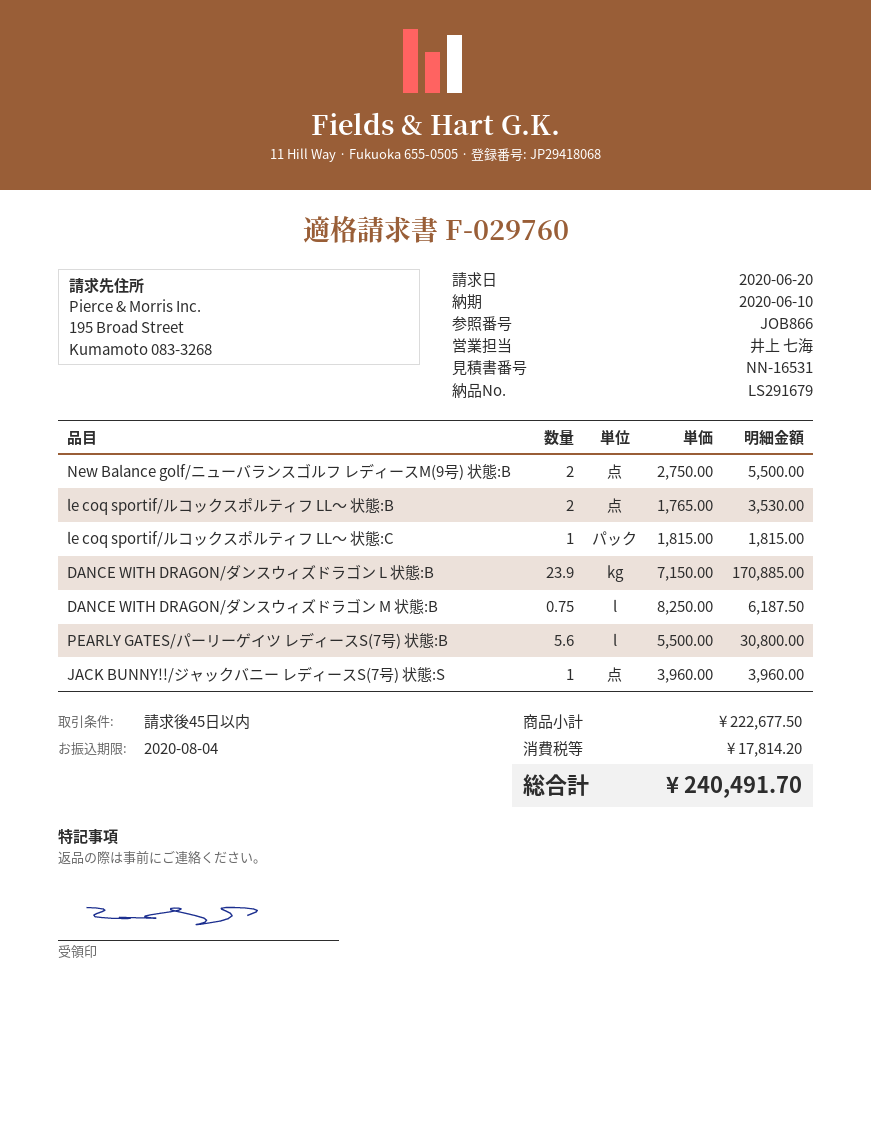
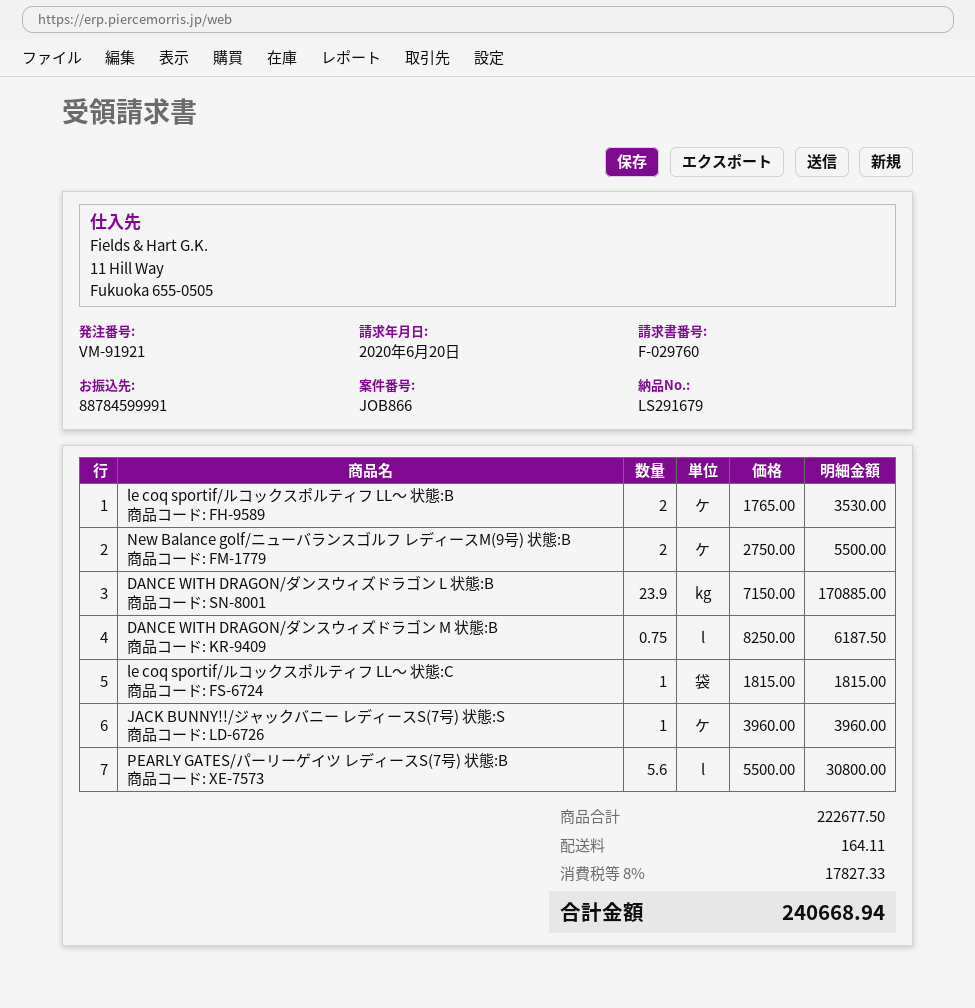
shipping: none -> 164.11
tax: 17814.20 -> 17827.33
total: 240491.70 -> 240668.94

